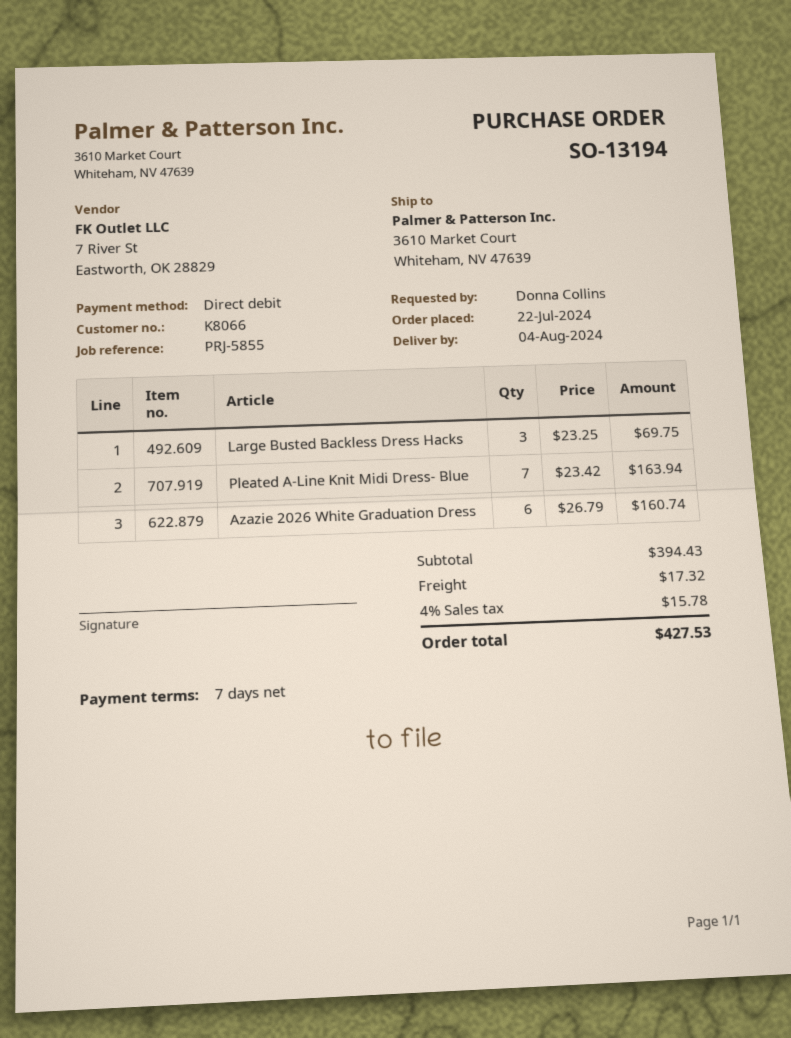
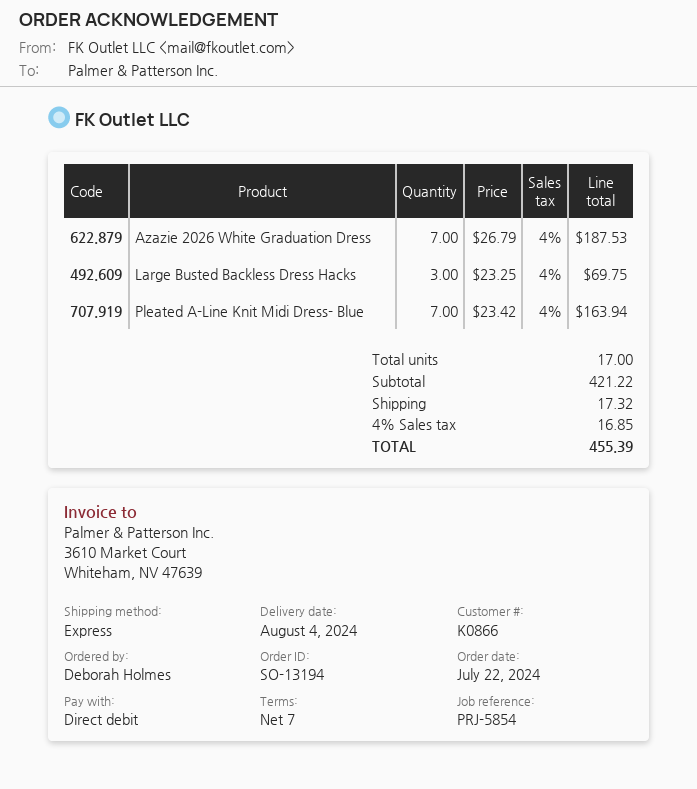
customer number: K8066 -> K0866
reference: PRJ-5855 -> PRJ-5854
ordered by: Donna Collins -> Deborah Holmes
Azazie 2026 White Graduation Dress: 6 x 26.79 = 160.74 -> 7 x 26.79 = 187.53
subtotal: 394.43 -> 421.22
tax: 4% = 15.78 -> 4% = 16.85
total: 427.53 -> 455.39

